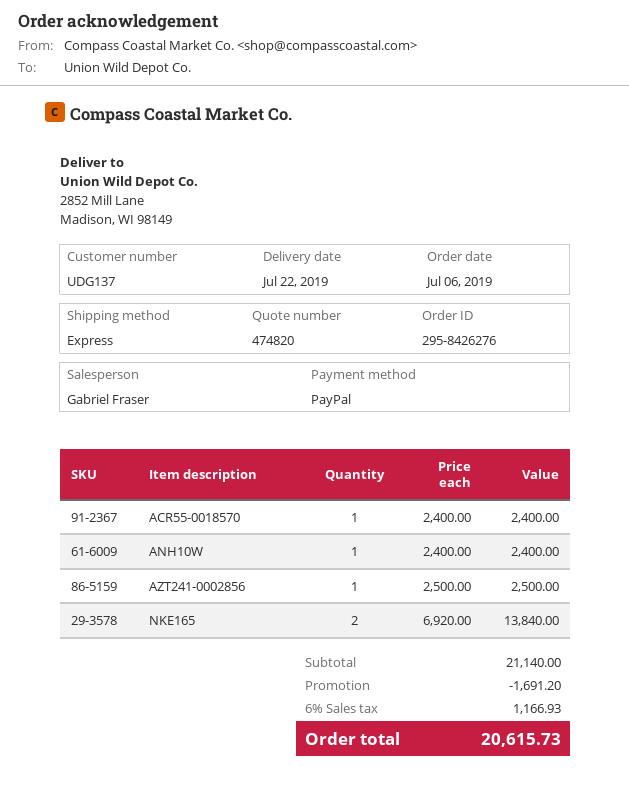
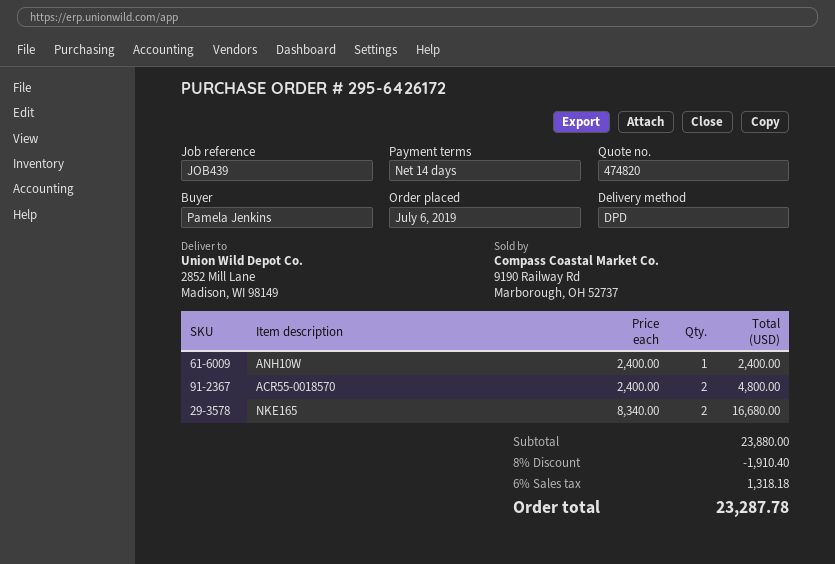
order number: 295-8426276 -> 295-6426172
shipping method: express -> DPD
ACR55-0018570: 1 x 2400.00 = 2400.00 -> 2 x 2400.00 = 4800.00
AZT241-0002856: 1 x 2500.00 = 2500.00 -> none
NKE165: 2 x 6920.00 = 13840.00 -> 2 x 8340.00 = 16680.00
subtotal: 21140.00 -> 23880.00
discount: 1691.20 -> 1910.40
tax: 6% = 1166.93 -> 6% = 1318.18
total: 20615.73 -> 23287.78

